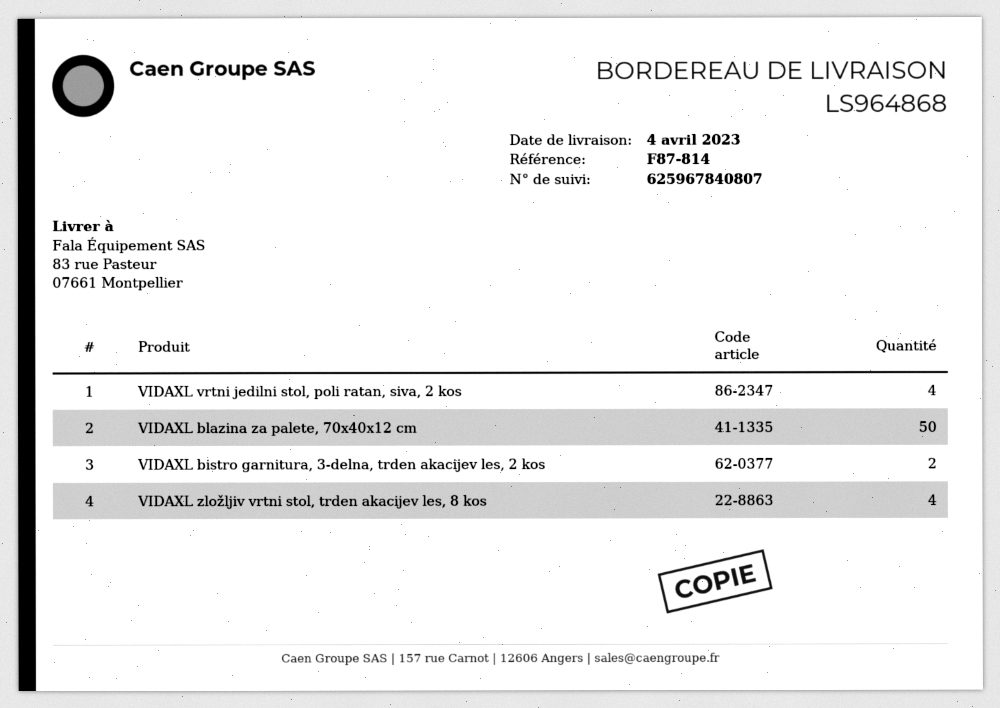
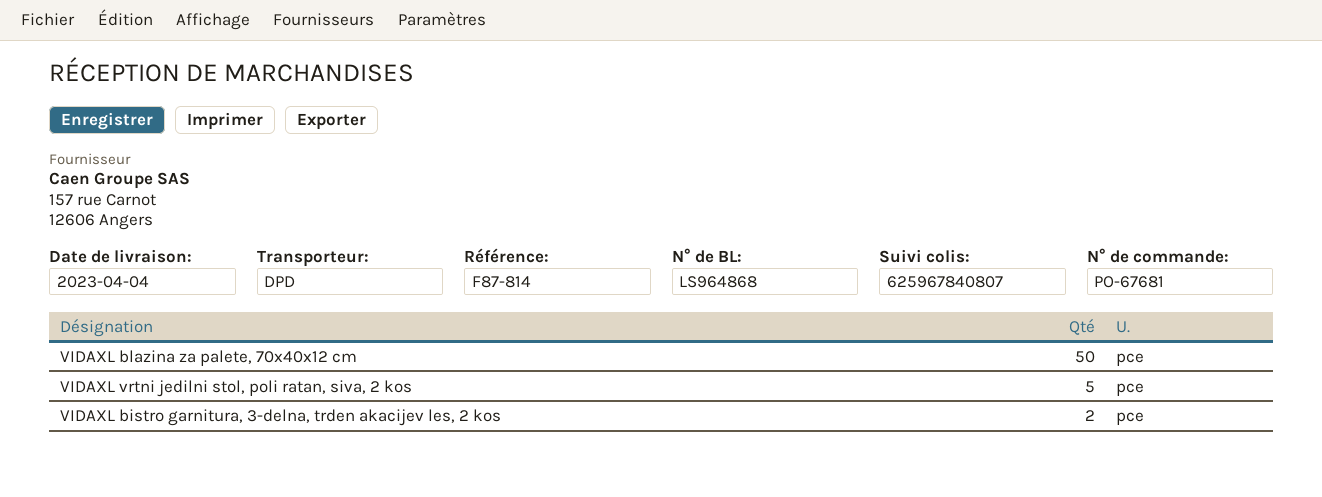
VIDAXL vrtni jedilni stol, poli ratan, siva, 2 kos: 4 -> 5
VIDAXL zložljiv vrtni stol, trden akacijev les, 8 kos: 4 -> none

